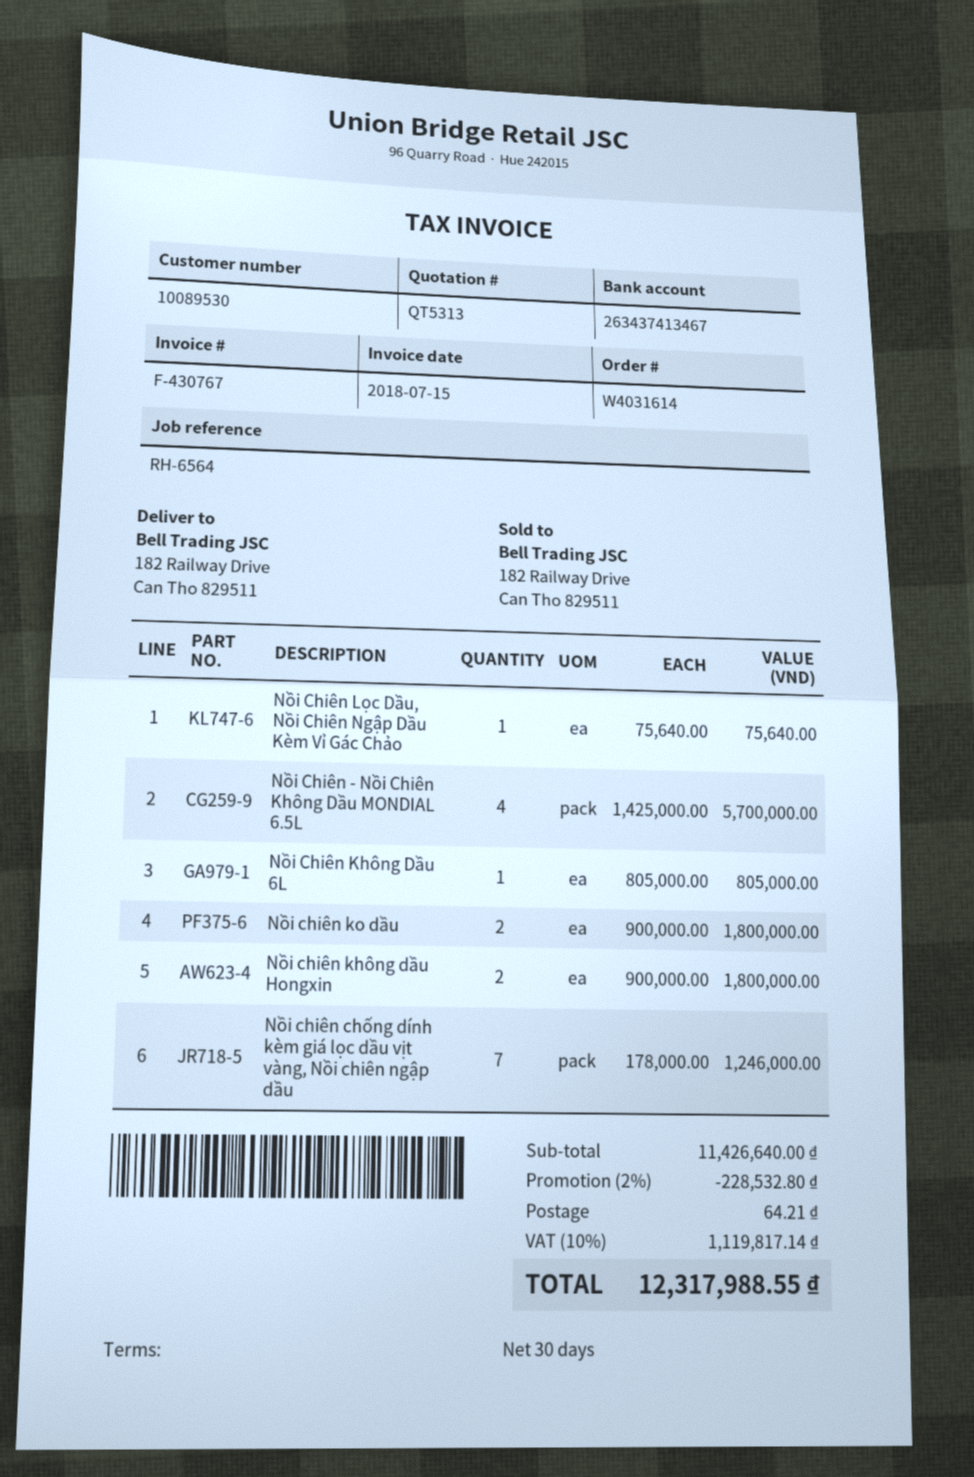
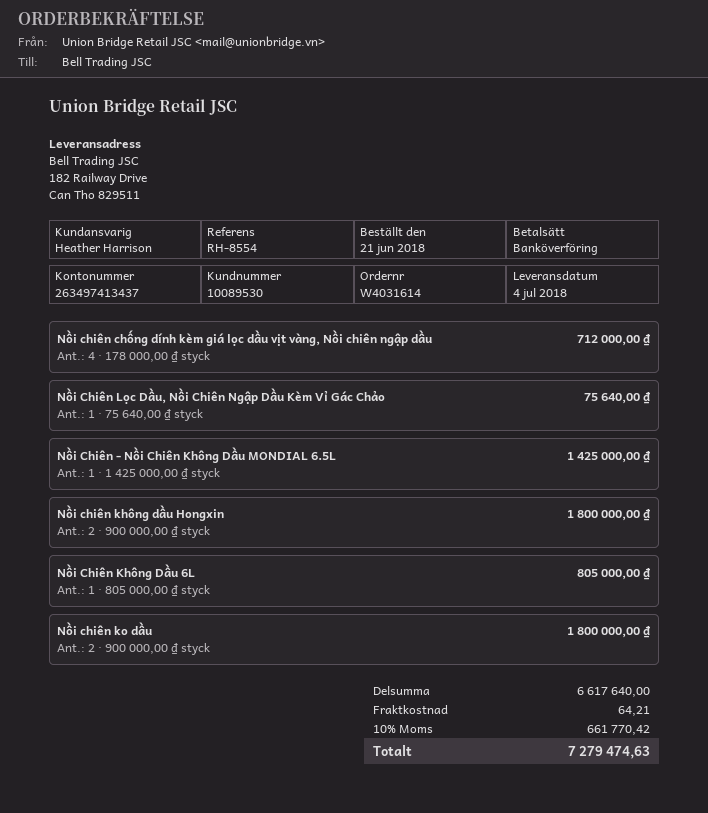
reference: RH-6564 -> RH-8554
bank account: 263437413467 -> 263497413437
Nồi Chiên - Nồi Chiên Không Dầu MONDIAL 6.5L: 4 x 1425000.00 = 5700000.00 -> 1 x 1425000.00 = 1425000.00
Nồi chiên chống dính kèm giá lọc dầu vịt vàng, Nồi chiên ngập dầu: 7 x 178000.00 = 1246000.00 -> 4 x 178000.00 = 712000.00
subtotal: 11426640.00 -> 6617640.00
discount: 2% = 228532.80 -> none
tax: 10% = 1119817.14 -> 10% = 661770.42
total: 12317988.55 -> 7279474.63

